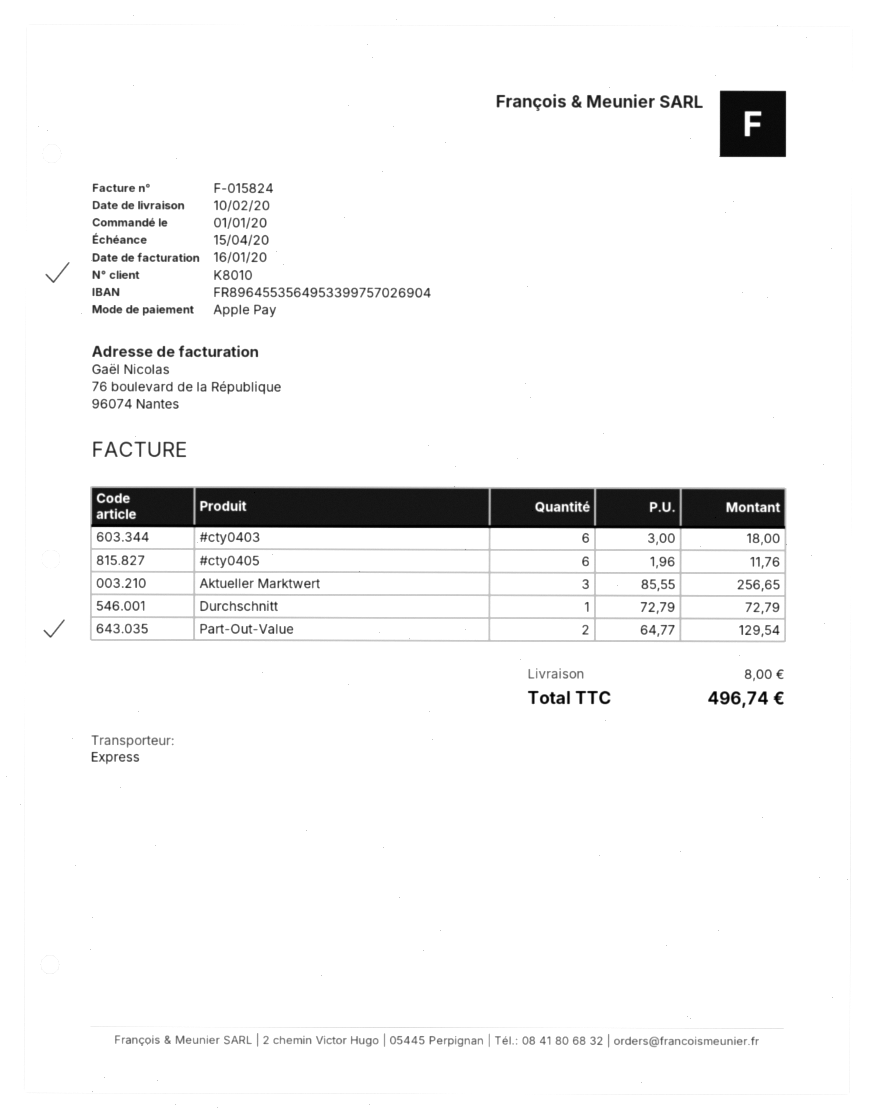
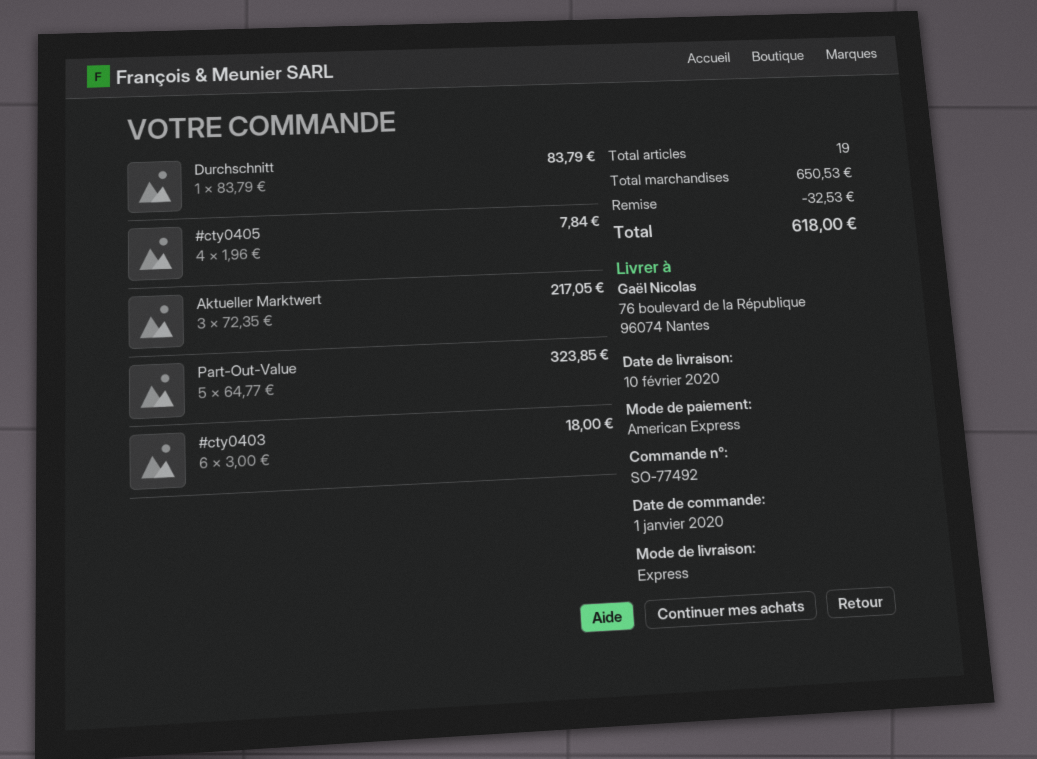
payment method: Apple Pay -> American Express
#cty0405: 6 x 1.96 = 11.76 -> 4 x 1.96 = 7.84
Aktueller Marktwert: 3 x 85.55 = 256.65 -> 3 x 72.35 = 217.05
Durchschnitt: 1 x 72.79 = 72.79 -> 1 x 83.79 = 83.79
Part-Out-Value: 2 x 64.77 = 129.54 -> 5 x 64.77 = 323.85
discount: none -> 32.53
shipping: 8.00 -> none
total: 496.74 -> 618.00

